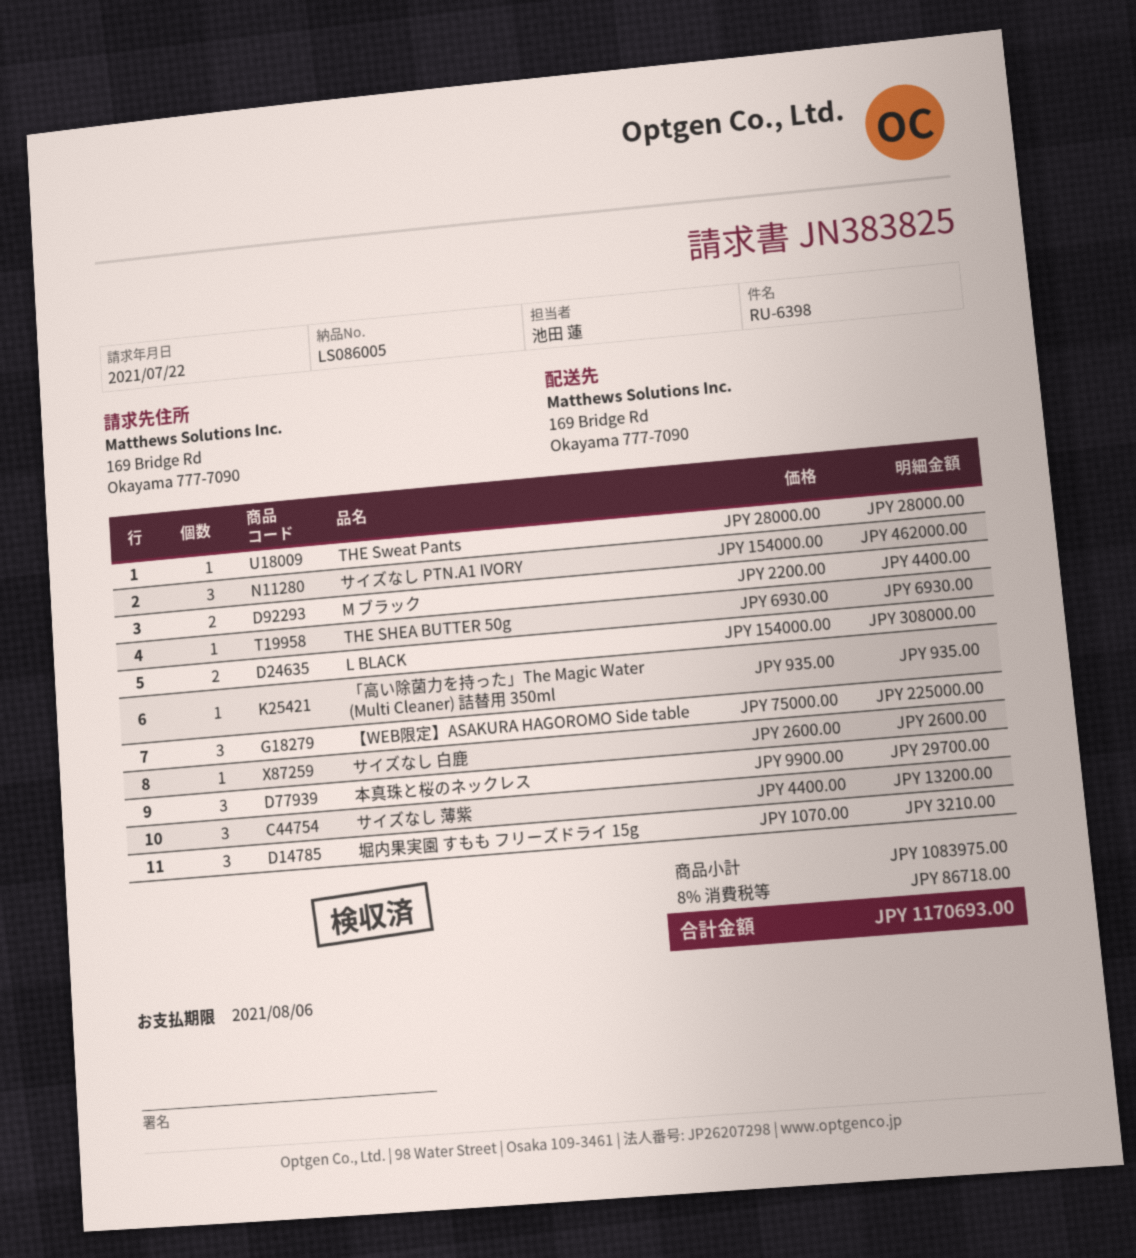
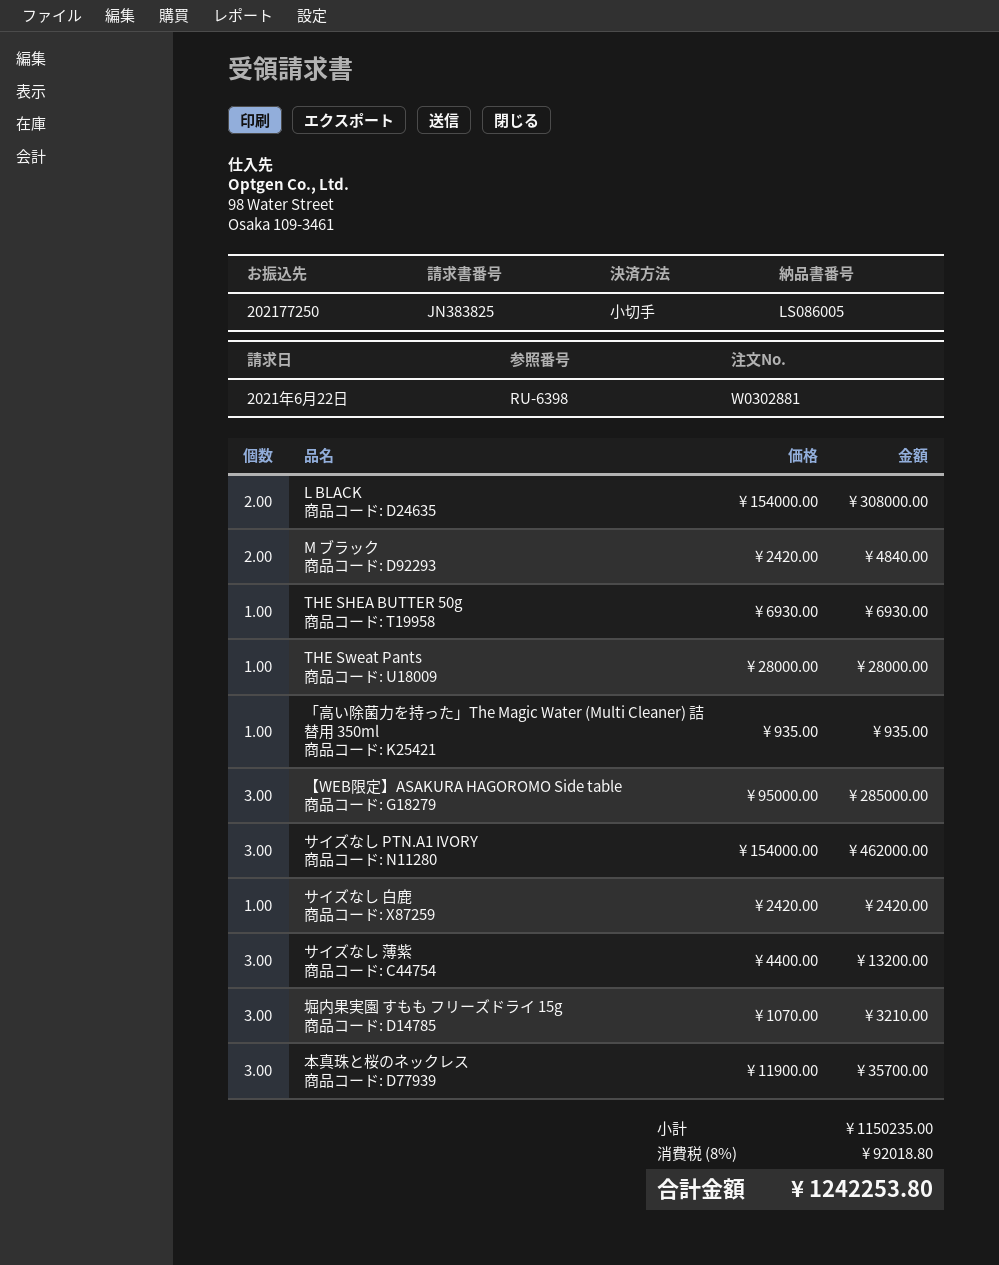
invoice date: 2021-07-22 -> 2021-06-22
M ブラック: 2 x 2200.00 = 4400.00 -> 2 x 2420.00 = 4840.00
【WEB限定】ASAKURA HAGOROMO Side table: 3 x 75000.00 = 225000.00 -> 3 x 95000.00 = 285000.00
サイズなし 白鹿: 1 x 2600.00 = 2600.00 -> 1 x 2420.00 = 2420.00
本真珠と桜のネックレス: 3 x 9900.00 = 29700.00 -> 3 x 11900.00 = 35700.00
subtotal: 1083975.00 -> 1150235.00
tax: 8% = 86718.00 -> 8% = 92018.80
total: 1170693.00 -> 1242253.80

